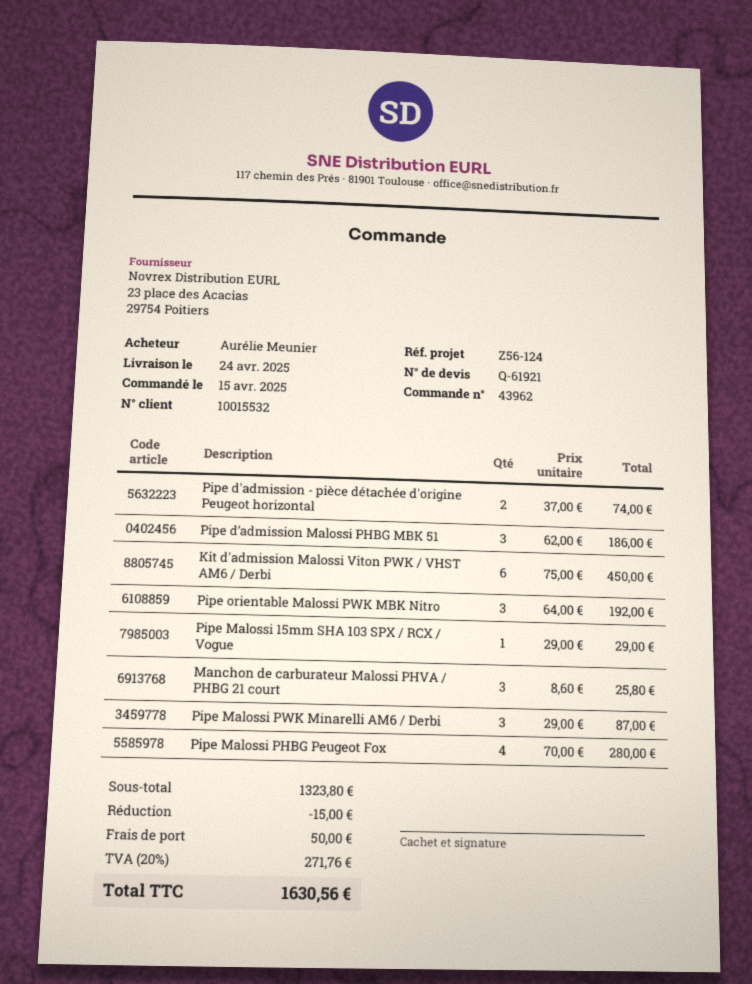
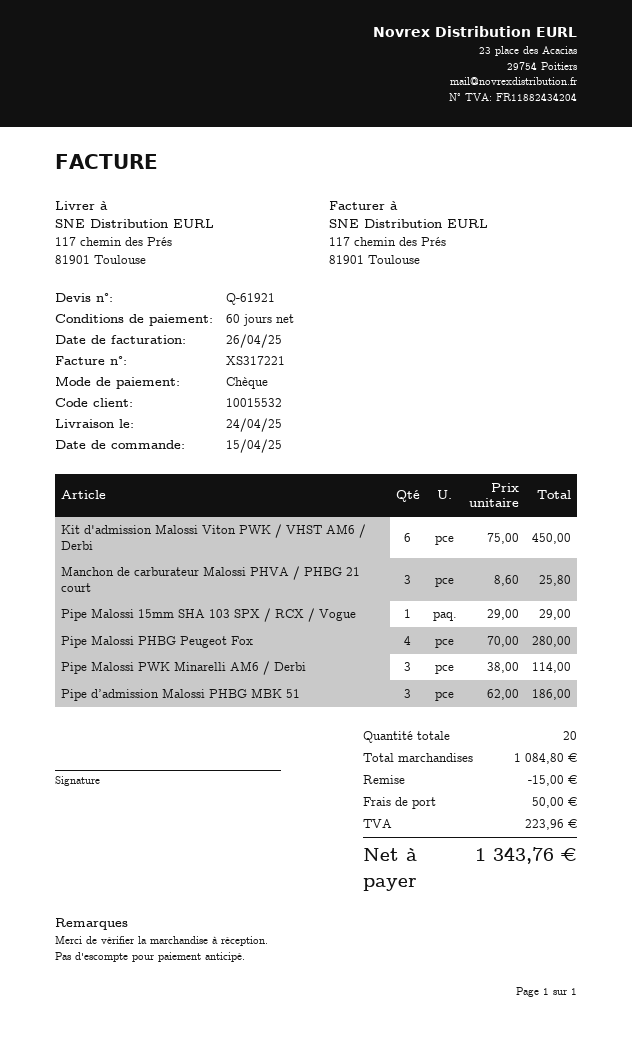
Pipe d'admission - pièce détachée d'origine Peugeot horizontal: 2 x 37.00 = 74.00 -> none
Pipe orientable Malossi PWK MBK Nitro: 3 x 64.00 = 192.00 -> none
Pipe Malossi PWK Minarelli AM6 / Derbi: 3 x 29.00 = 87.00 -> 3 x 38.00 = 114.00
subtotal: 1323.80 -> 1084.80
tax: 271.76 -> 223.96
total: 1630.56 -> 1343.76

